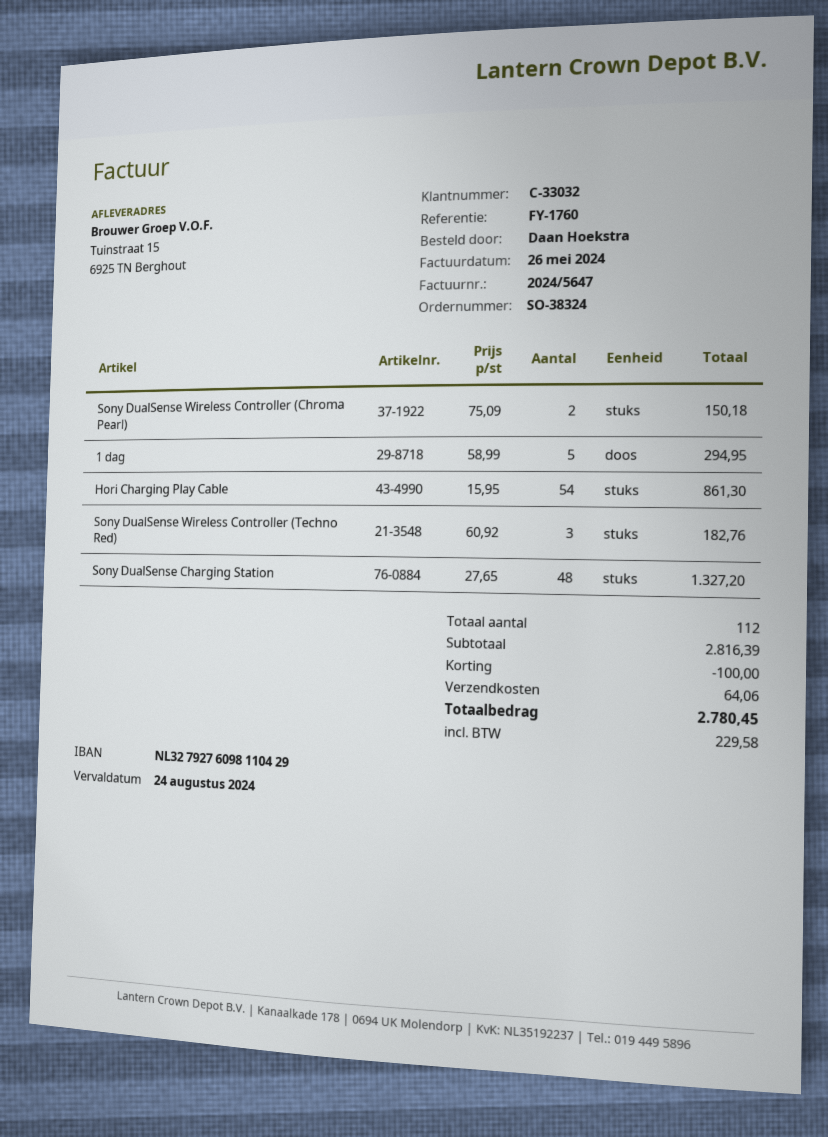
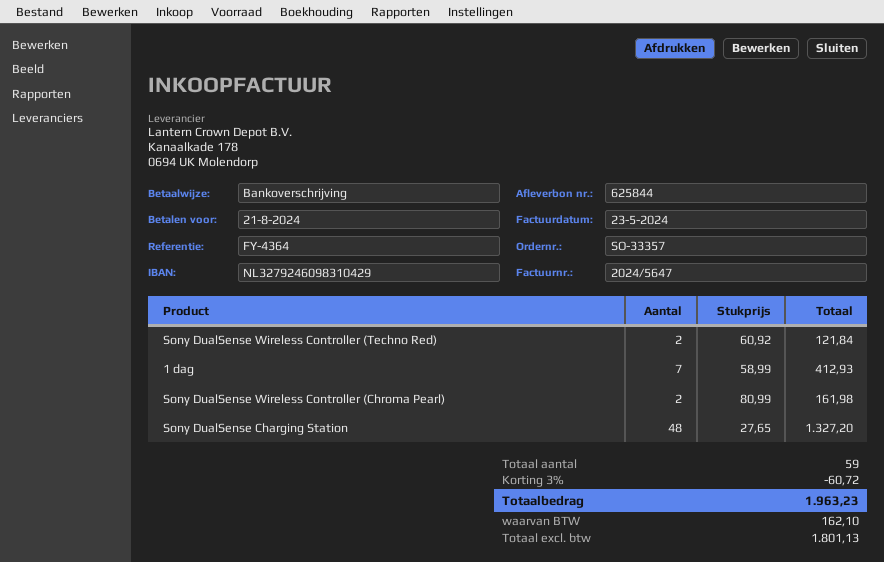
order number: SO-38324 -> SO-33357
invoice date: 2024-05-26 -> 2024-05-23
due date: 2024-08-24 -> 2024-08-21
reference: FY-1760 -> FY-4364
bank account: NL3279276098110429 -> NL3279246098310429
Sony DualSense Wireless Controller (Chroma Pearl): 2 x 75.09 = 150.18 -> 2 x 80.99 = 161.98
1 dag: 5 x 58.99 = 294.95 -> 7 x 58.99 = 412.93
Hori Charging Play Cable: 54 x 15.95 = 861.30 -> none
Sony DualSense Wireless Controller (Techno Red): 3 x 60.92 = 182.76 -> 2 x 60.92 = 121.84
total quantity: 112 -> 59
discount: 100.00 -> 60.72
shipping: 64.06 -> none
tax: 229.58 -> 162.10
total: 2780.45 -> 1963.23

